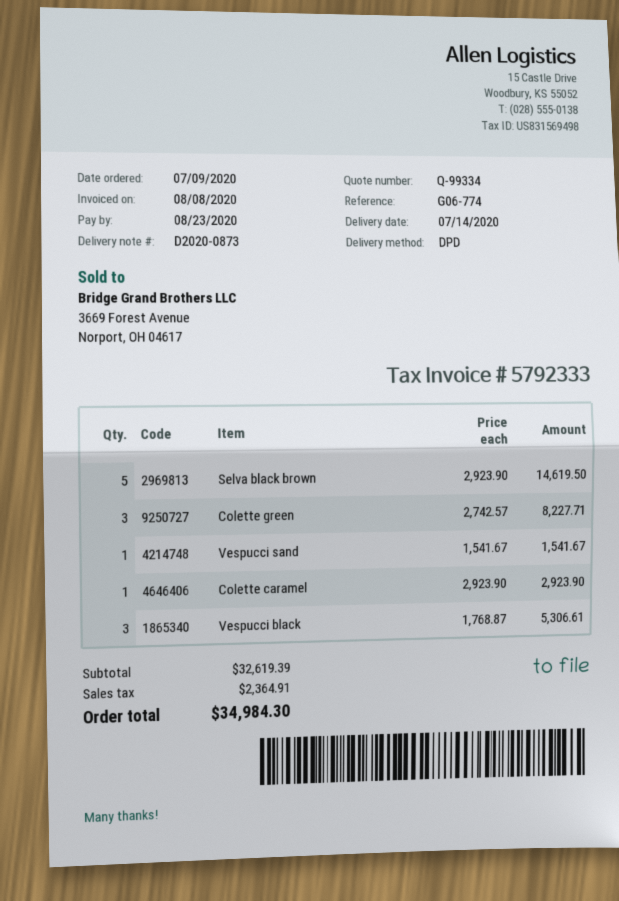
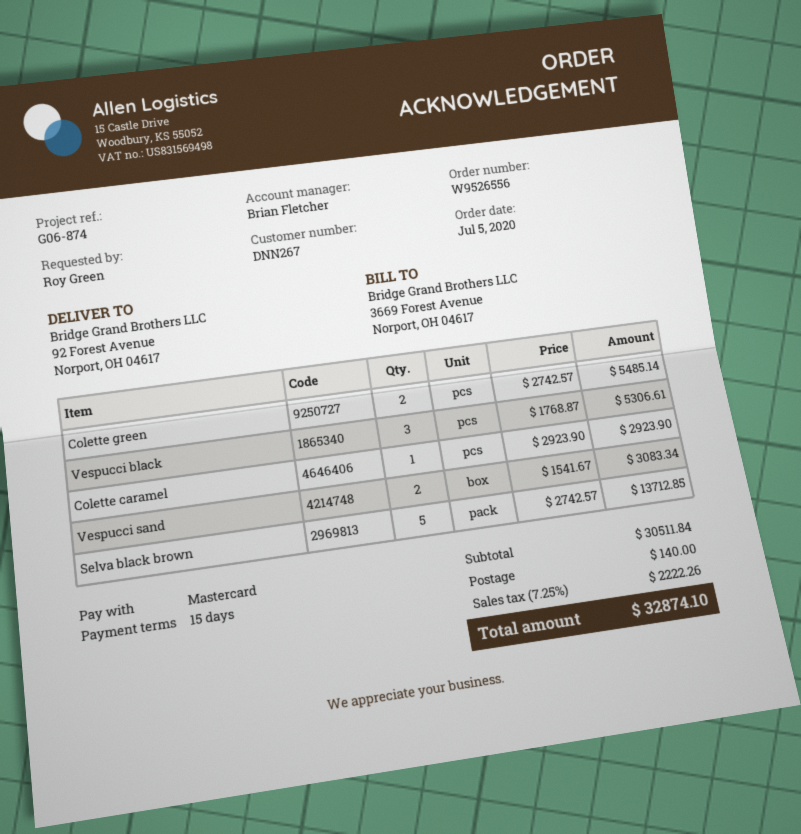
order date: 2020-07-09 -> 2020-07-05
reference: G06-774 -> G06-874
Selva black brown: 5 x 2923.90 = 14619.50 -> 5 x 2742.57 = 13712.85
Colette green: 3 x 2742.57 = 8227.71 -> 2 x 2742.57 = 5485.14
Vespucci sand: 1 x 1541.67 = 1541.67 -> 2 x 1541.67 = 3083.34
subtotal: 32619.39 -> 30511.84
shipping: none -> 140.00
tax: 2364.91 -> 2222.26
total: 34984.30 -> 32874.10

